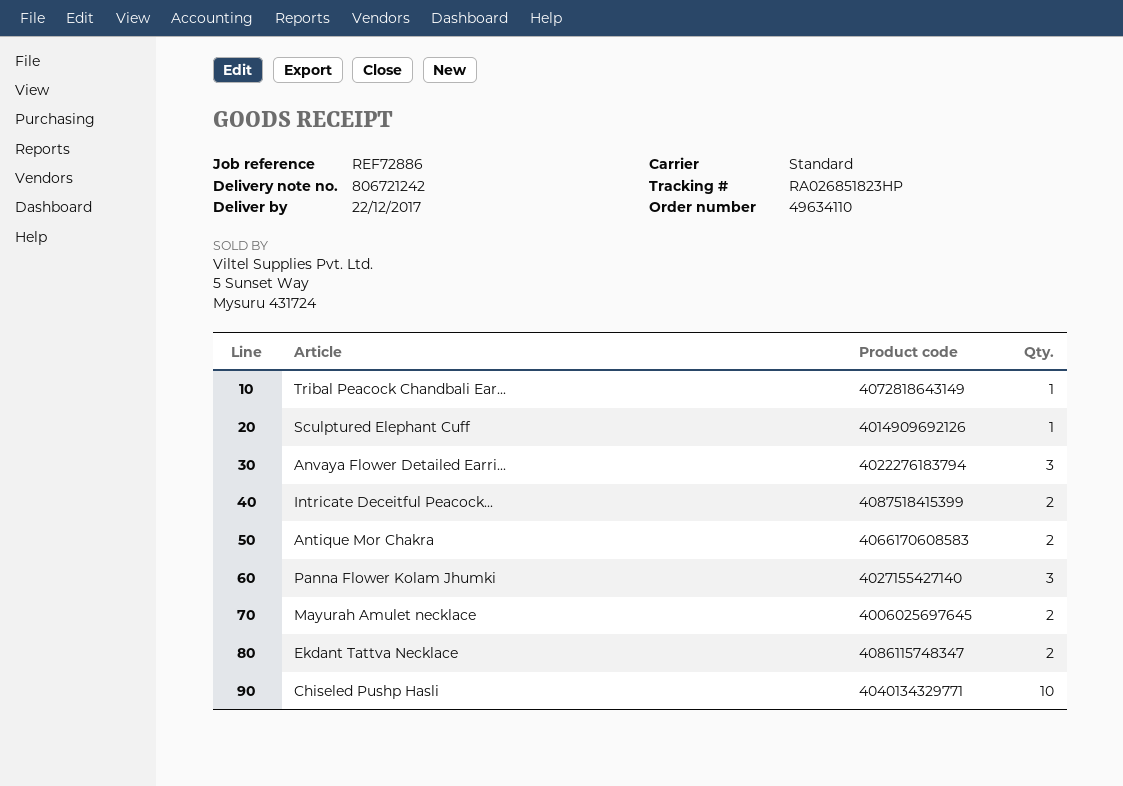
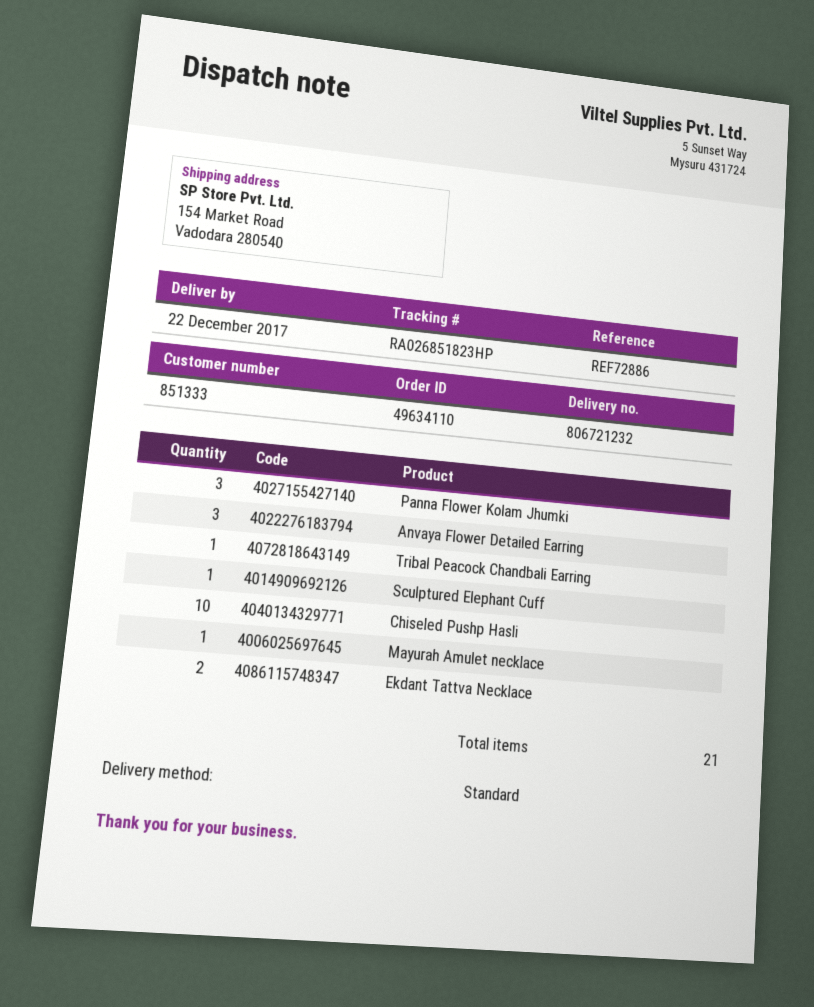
delivery note number: 806721242 -> 806721232
Intricate Deceitful Peacock...: 2 -> none
Antique Mor Chakra: 2 -> none
Mayurah Amulet necklace: 2 -> 1

